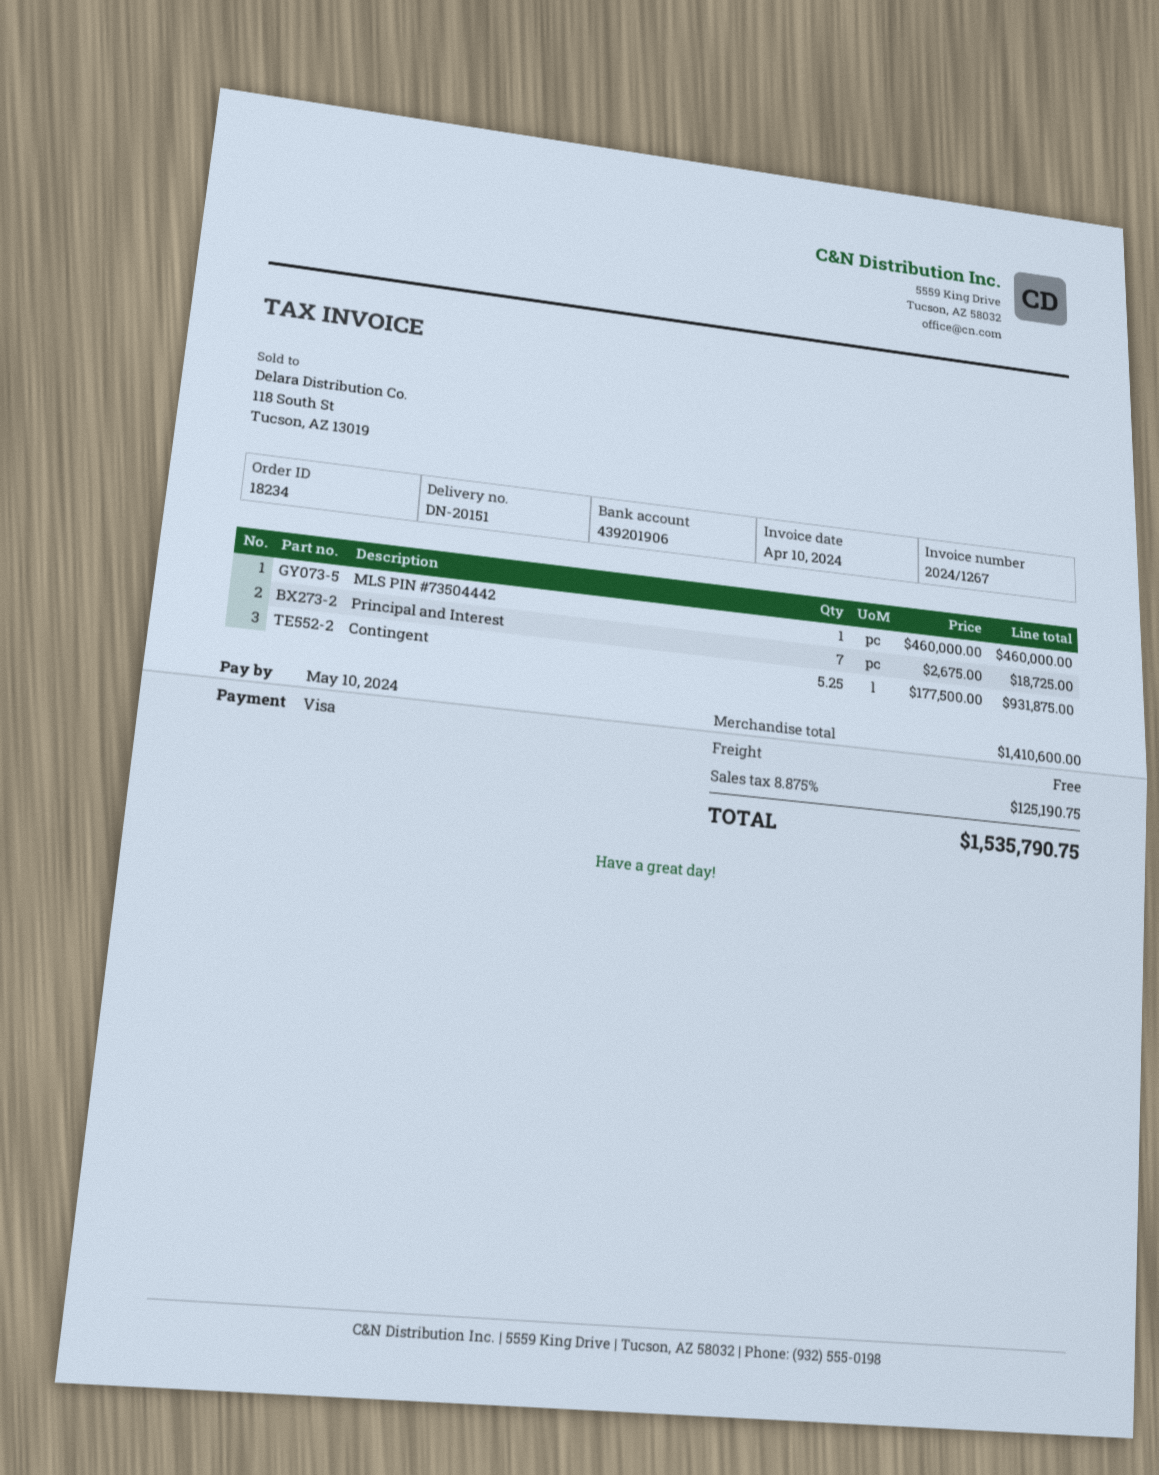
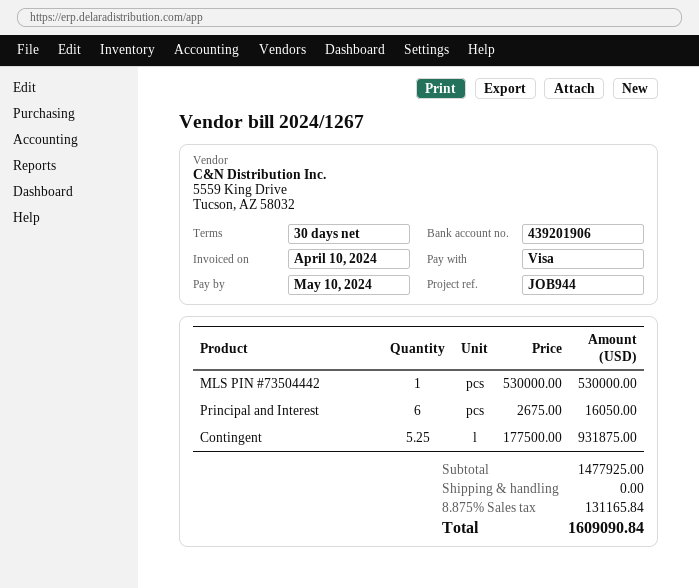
MLS PIN #73504442: 1 x 460000.00 = 460000.00 -> 1 x 530000.00 = 530000.00
Principal and Interest: 7 x 2675.00 = 18725.00 -> 6 x 2675.00 = 16050.00
subtotal: 1410600.00 -> 1477925.00
tax: 8.875% = 125190.75 -> 8.875% = 131165.84
total: 1535790.75 -> 1609090.84

